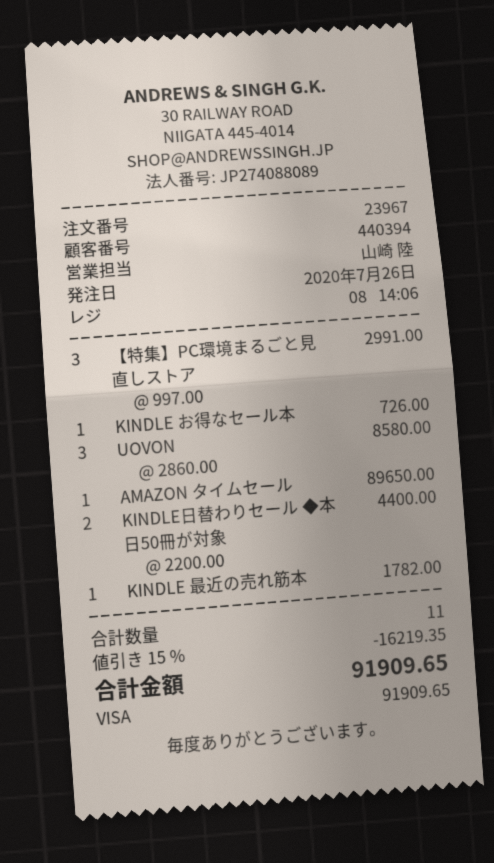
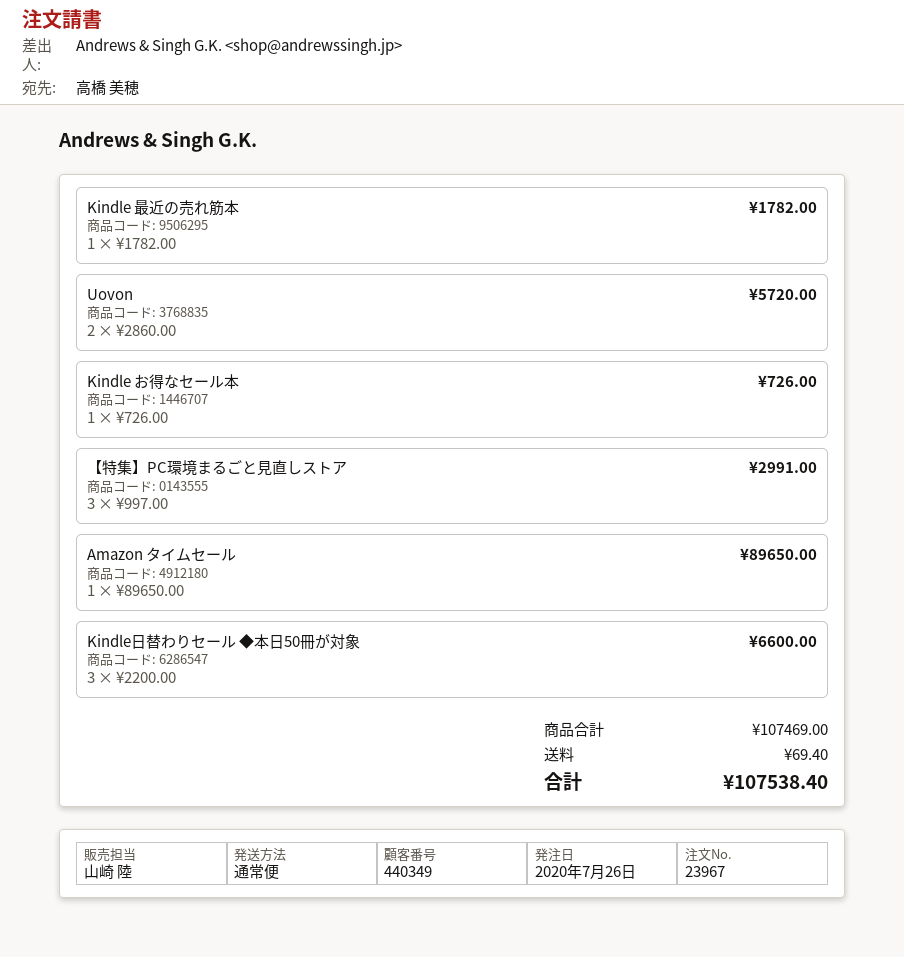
customer number: 440394 -> 440349
UOVON: 3 x 2860.00 = 8580.00 -> 2 x 2860.00 = 5720.00
KINDLE日替わりセール ◆本日50冊が対象: 2 x 2200.00 = 4400.00 -> 3 x 2200.00 = 6600.00
discount: 15% = 16219.35 -> none
shipping: none -> 69.40
total: 91909.65 -> 107538.40

